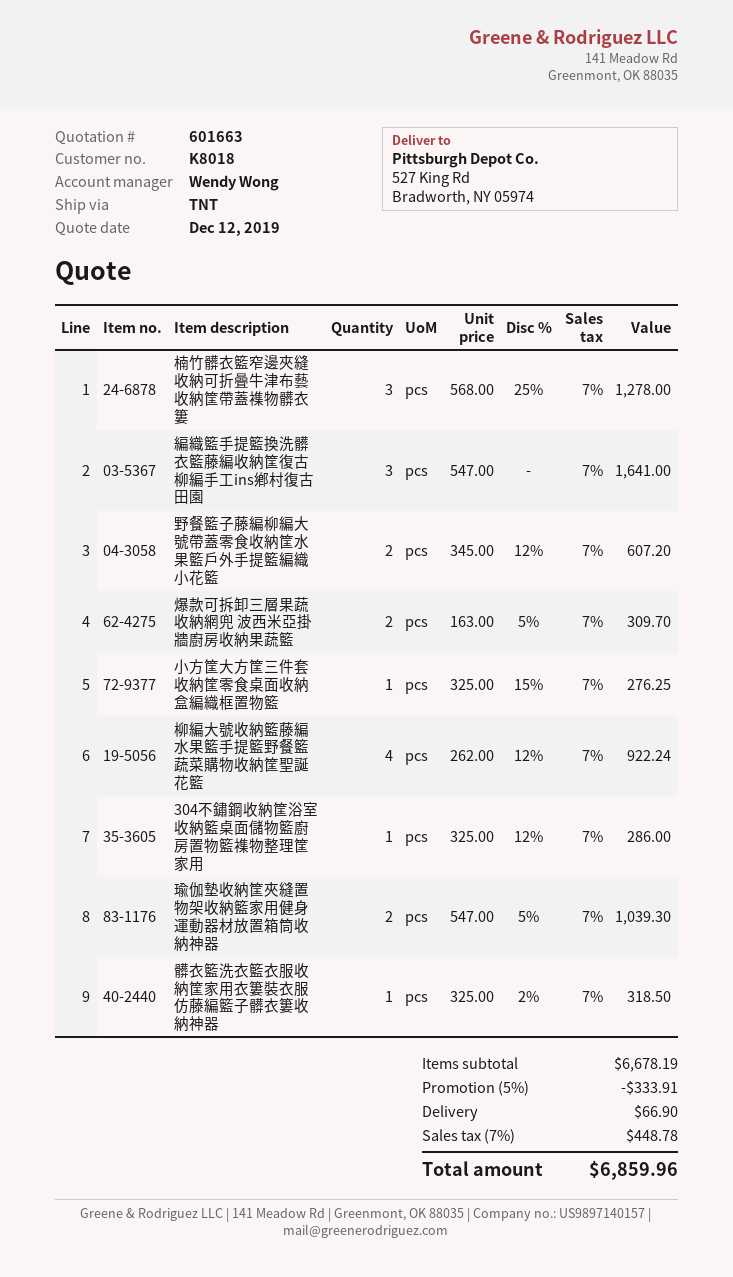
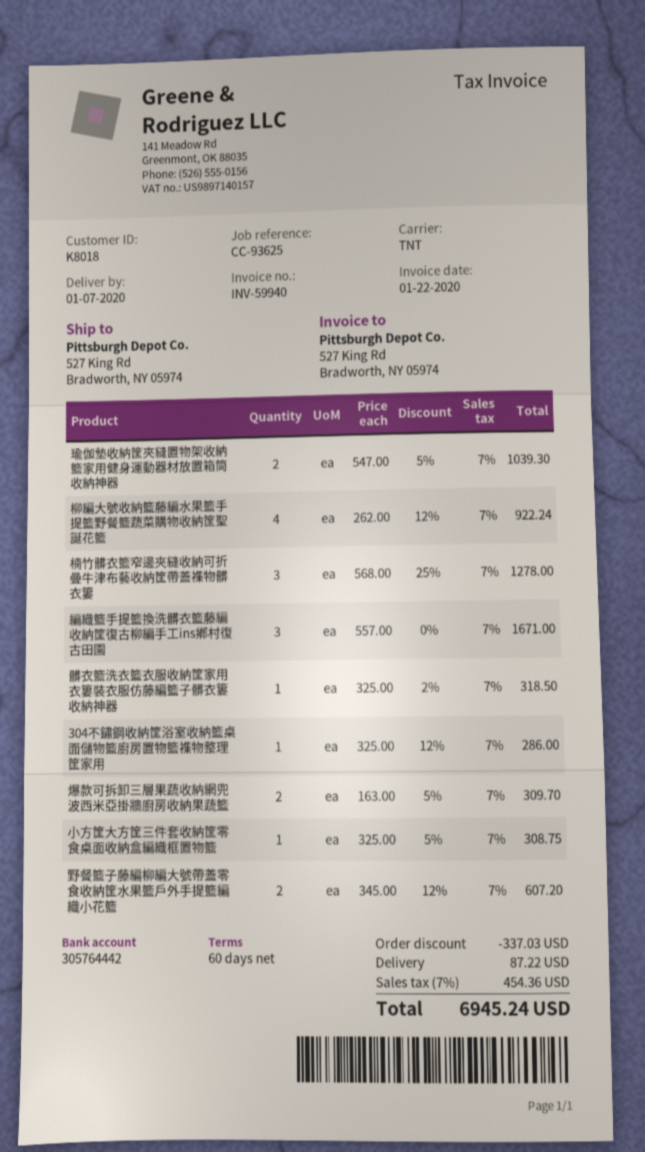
編織籃手提籃換洗髒衣籃藤編收納筐復古柳編手工ins鄕村復古田園: 3 x 547.00 = 1641.00 -> 3 x 557.00 = 1671.00
小方筐大方筐三件套收納筐零食桌面收納盒編織框置物籃: 1 x 325.00 - 15% = 276.25 -> 1 x 325.00 - 5% = 308.75
discount: 333.91 -> 337.03
shipping: 66.90 -> 87.22
tax: 7% = 448.78 -> 7% = 454.36
total: 6859.96 -> 6945.24

